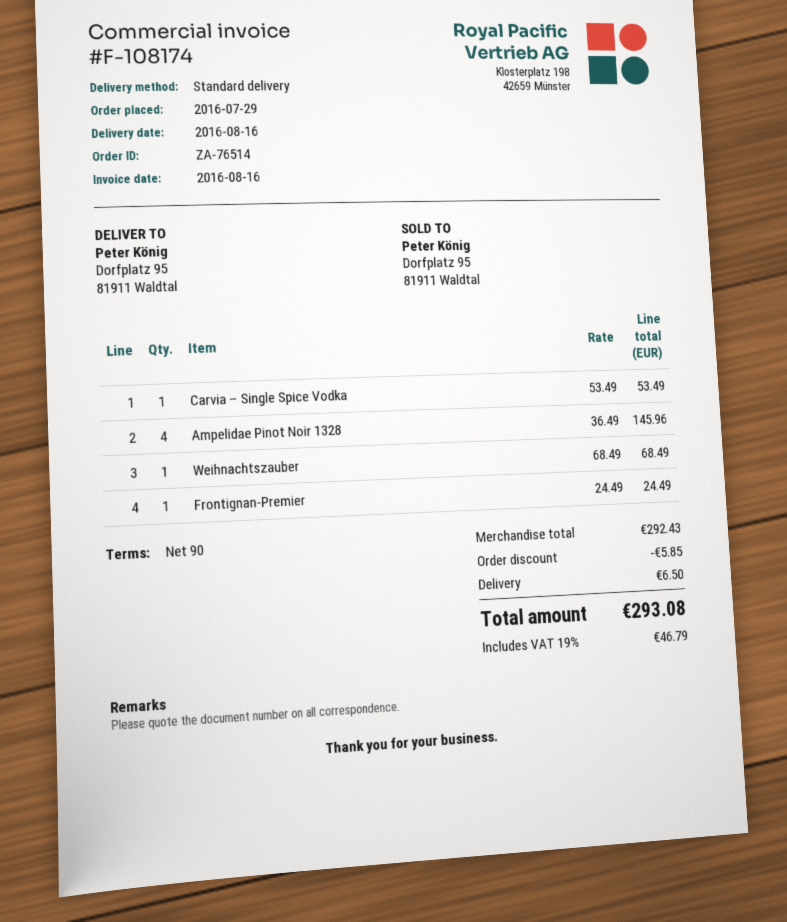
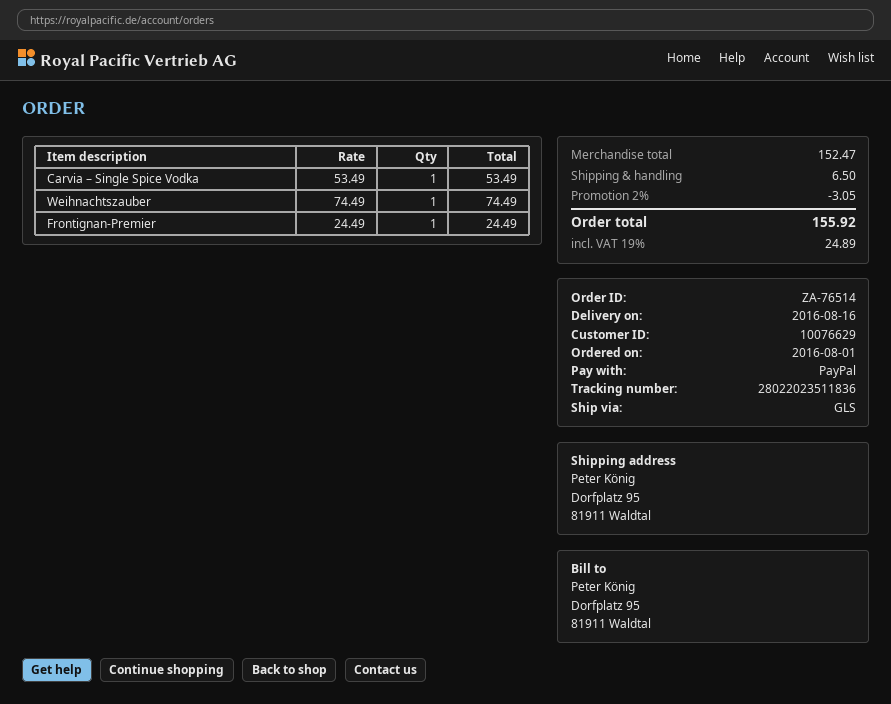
order date: 2016-07-29 -> 2016-08-01
shipping method: standard -> GLS
Ampelidae Pinot Noir 1328: 4 x 36.49 = 145.96 -> none
Weihnachtszauber: 1 x 68.49 = 68.49 -> 1 x 74.49 = 74.49
subtotal: 292.43 -> 152.47
discount: 5.85 -> 3.05
tax: 19% = 46.79 -> 19% = 24.89
total: 293.08 -> 155.92

